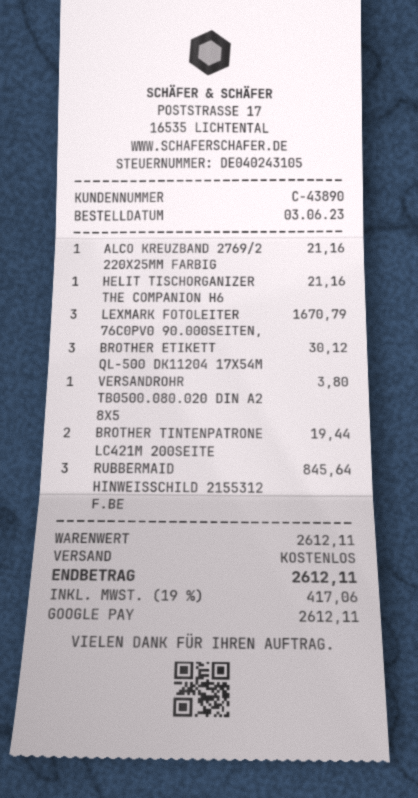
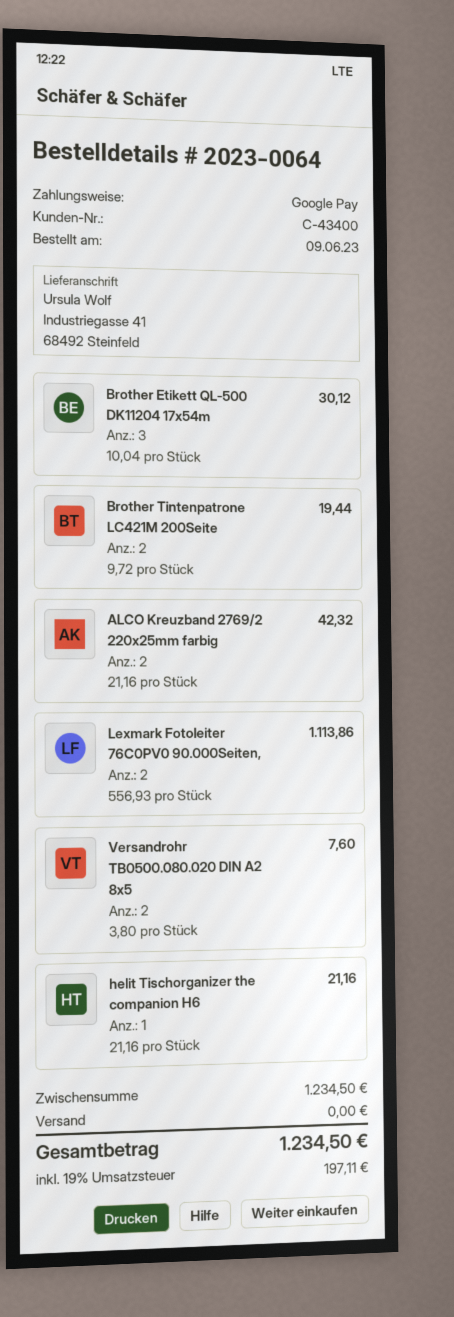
order date: 2023-06-03 -> 2023-06-09
customer number: C-43890 -> C-43400
ALCO KREUZBAND 2769/2 220X25MM FARBIG: 1 for 21.16 -> 2 for 42.32
LEXMARK FOTOLEITER 76C0PV0 90.000SEITEN,: 3 for 1670.79 -> 2 for 1113.86
VERSANDROHR TB0500.080.020 DIN A2 8X5: 1 for 3.80 -> 2 for 7.60
RUBBERMAID HINWEISSCHILD 2155312 F.BE: 3 for 845.64 -> none
subtotal: 2612.11 -> 1234.50
tax: 19% = 417.06 -> 19% = 197.11
total: 2612.11 -> 1234.50

